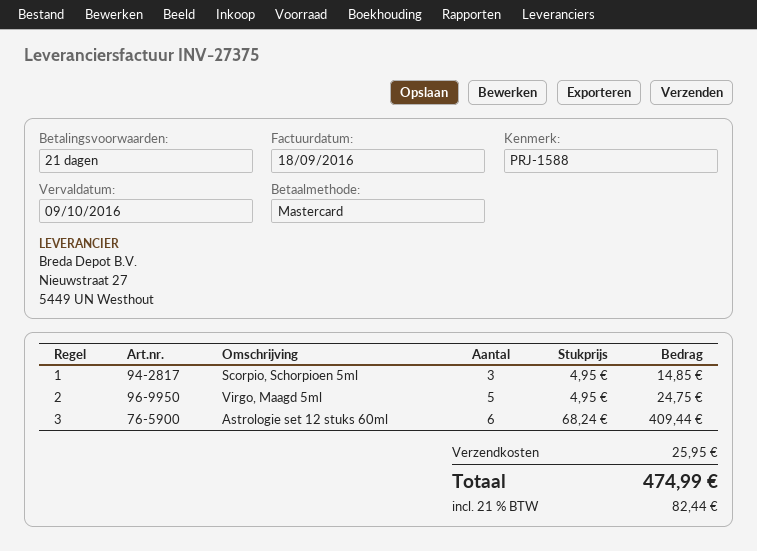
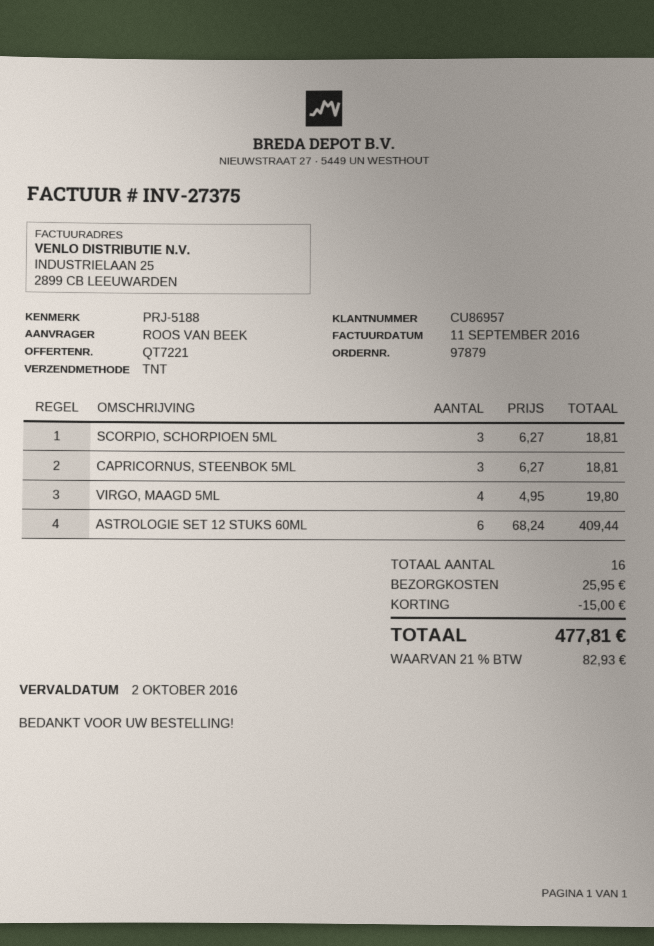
invoice date: 2016-09-18 -> 2016-09-11
due date: 2016-10-09 -> 2016-10-02
reference: PRJ-1588 -> PRJ-5188
Scorpio, Schorpioen 5ml: 3 x 4.95 = 14.85 -> 3 x 6.27 = 18.81
Virgo, Maagd 5ml: 5 x 4.95 = 24.75 -> 4 x 4.95 = 19.80
CAPRICORNUS, STEENBOK 5ML: none -> 3 x 6.27 = 18.81
discount: none -> 15.00
tax: 21% = 82.44 -> 21% = 82.93
total: 474.99 -> 477.81

